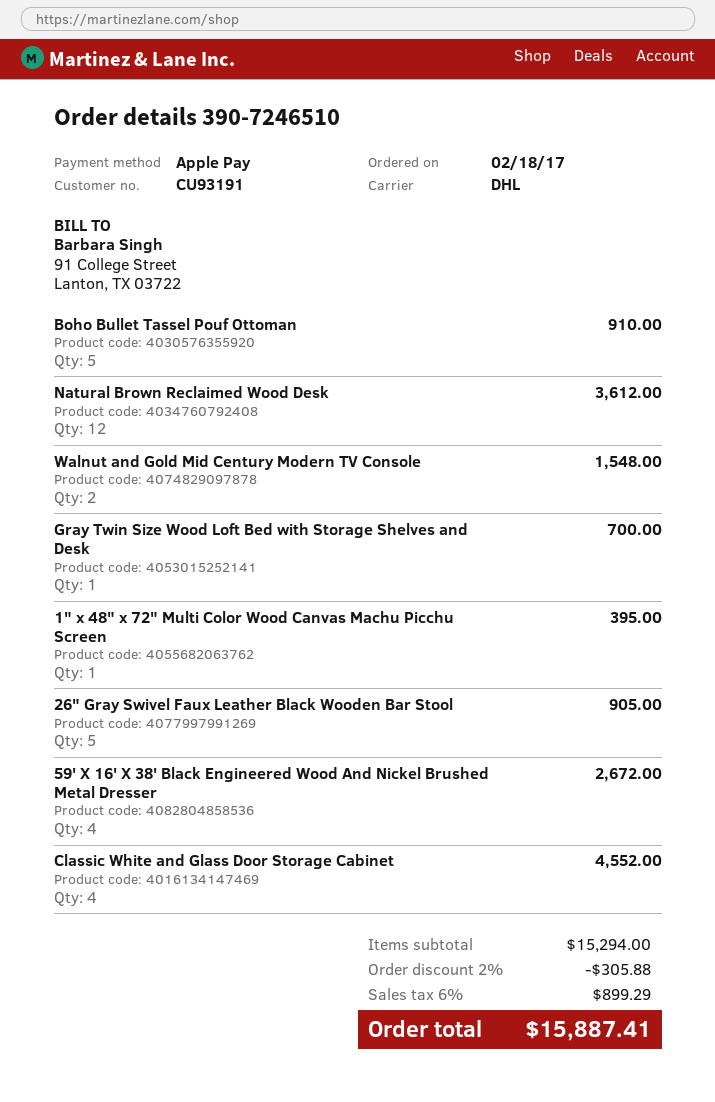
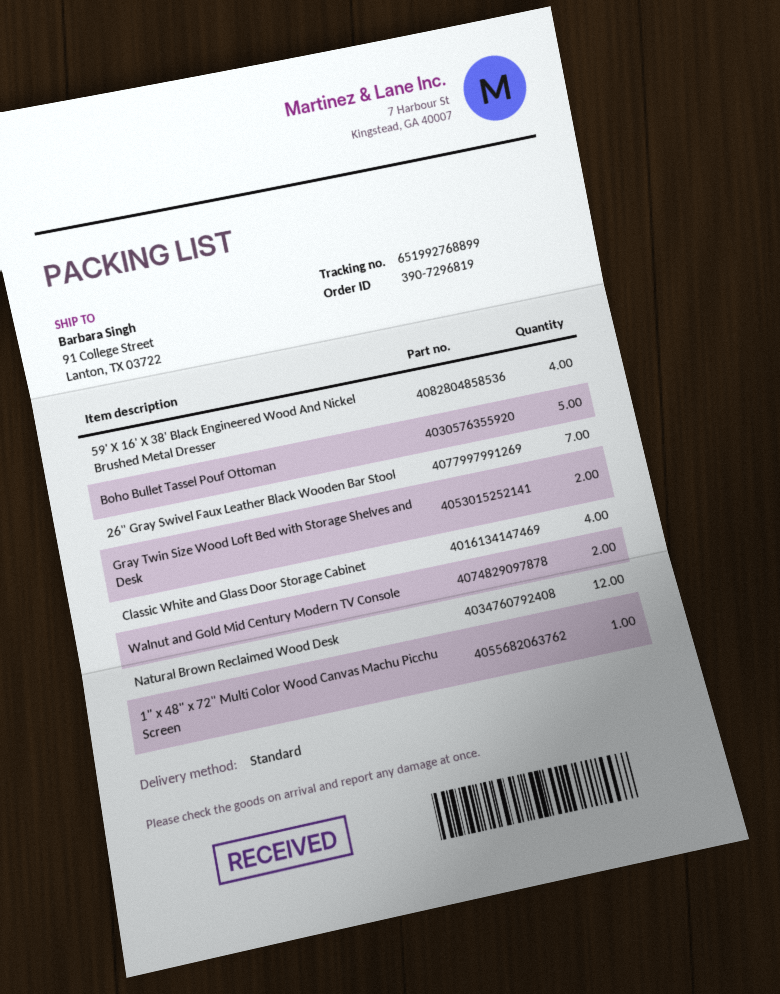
order number: 390-7246510 -> 390-7296819
shipping method: DHL -> standard
Gray Twin Size Wood Loft Bed with Storage Shelves and Desk: 1 -> 2
26" Gray Swivel Faux Leather Black Wooden Bar Stool: 5 -> 7

